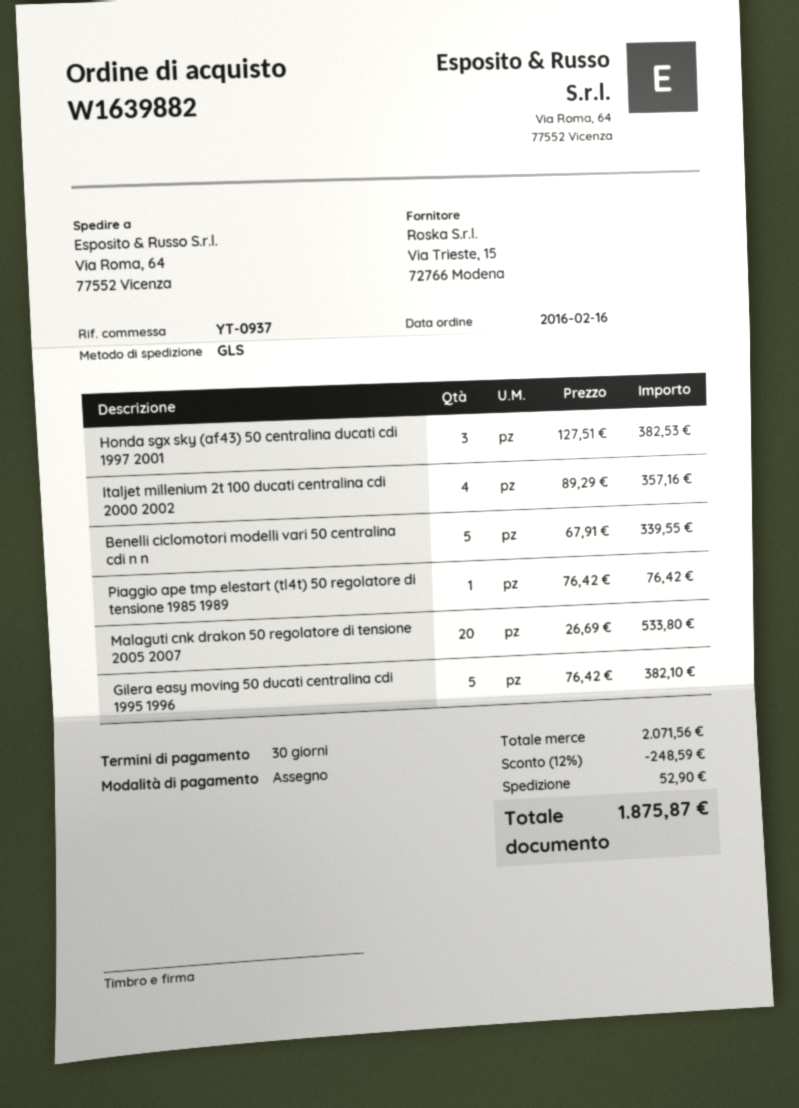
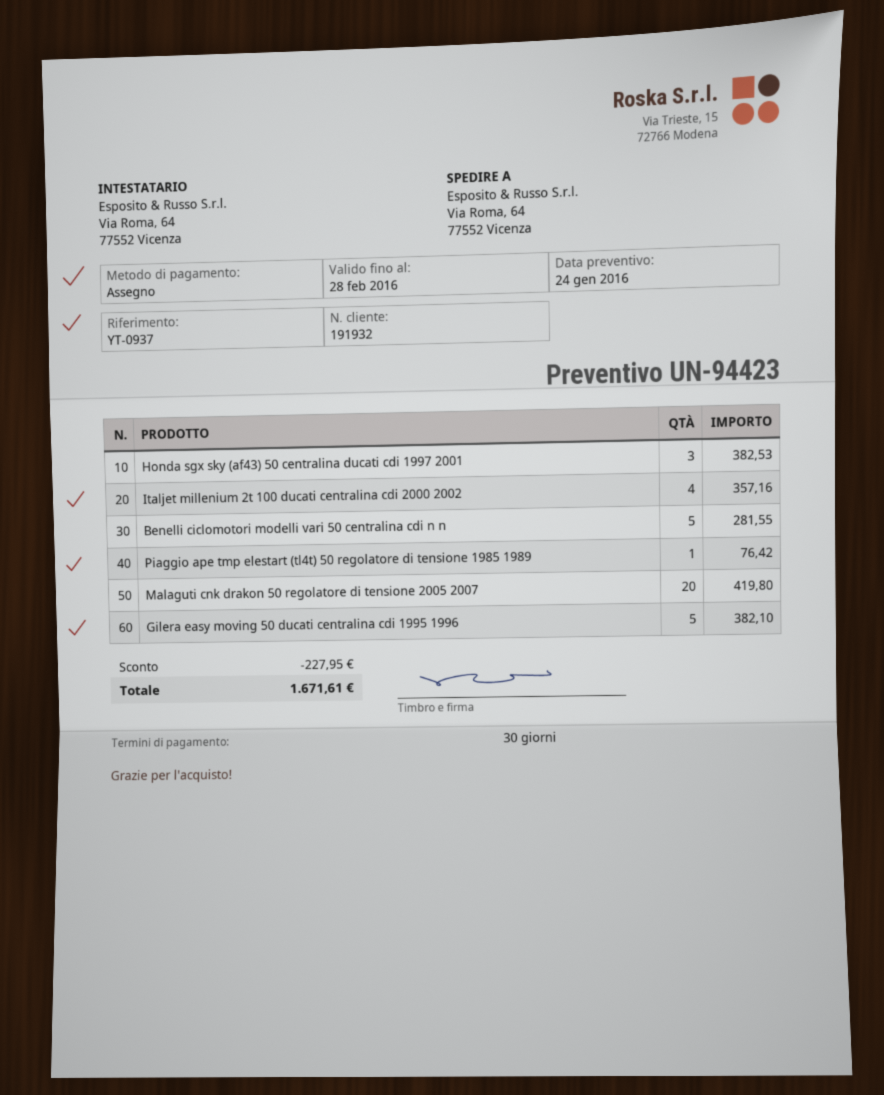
Benelli ciclomotori modelli vari 50 centralina cdi n n: 5 for 339.55 -> 5 for 281.55
Malaguti cnk drakon 50 regolatore di tensione 2005 2007: 20 for 533.80 -> 20 for 419.80
discount: 248.59 -> 227.95
shipping: 52.90 -> none
total: 1875.87 -> 1671.61

